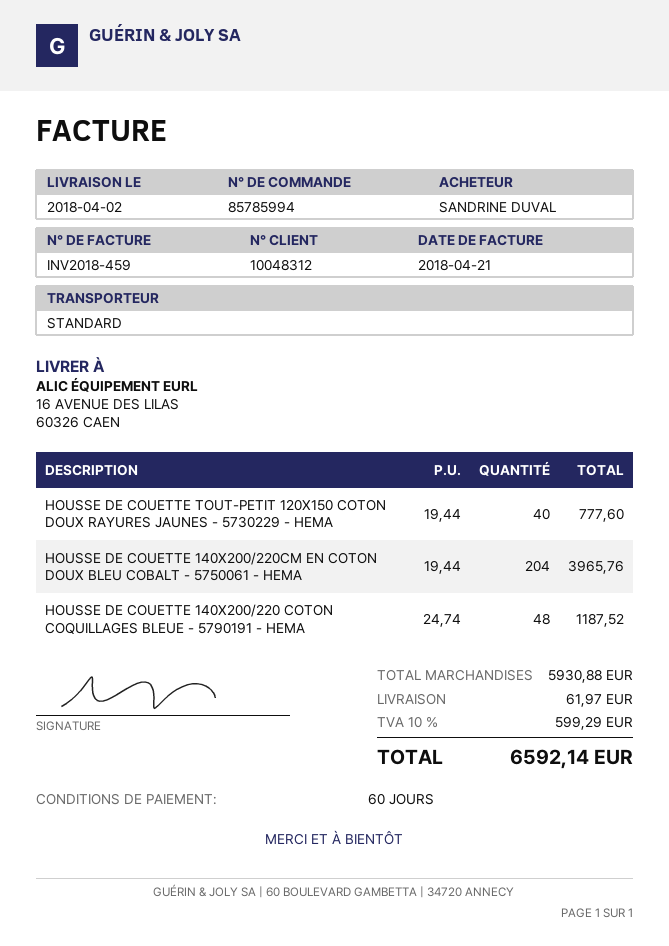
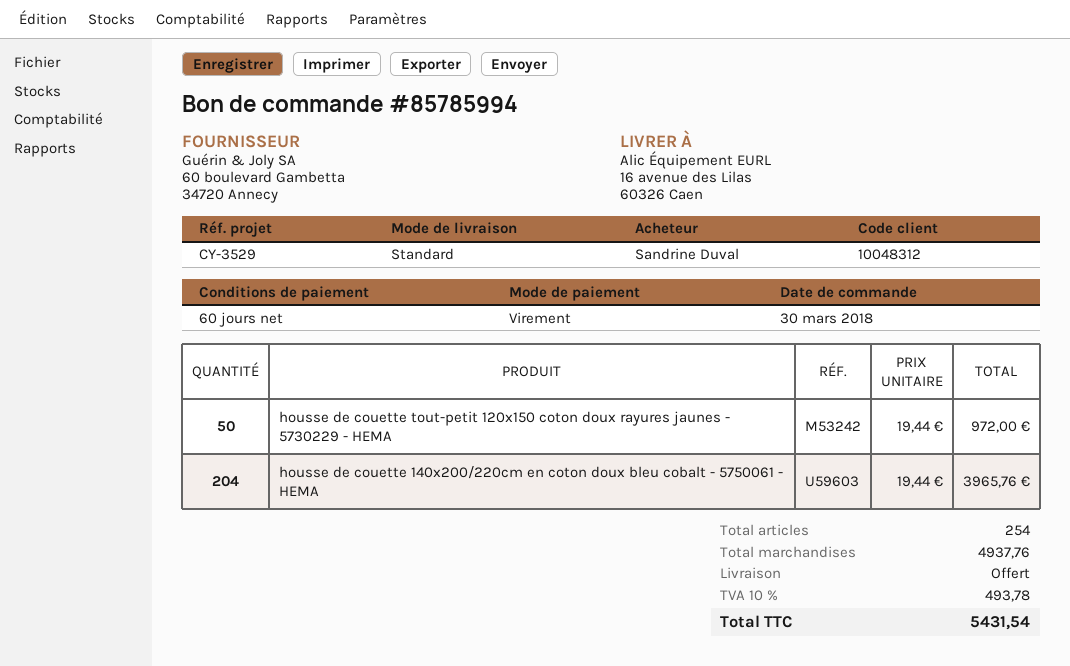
HOUSSE DE COUETTE TOUT-PETIT 120X150 COTON DOUX RAYURES JAUNES - 5730229 - HEMA: 40 x 19.44 = 777.60 -> 50 x 19.44 = 972.00
HOUSSE DE COUETTE 140X200/220 COTON COQUILLAGES BLEUE - 5790191 - HEMA: 48 x 24.74 = 1187.52 -> none
subtotal: 5930.88 -> 4937.76
shipping: 61.97 -> 0.00
tax: 10% = 599.29 -> 10% = 493.78
total: 6592.14 -> 5431.54

